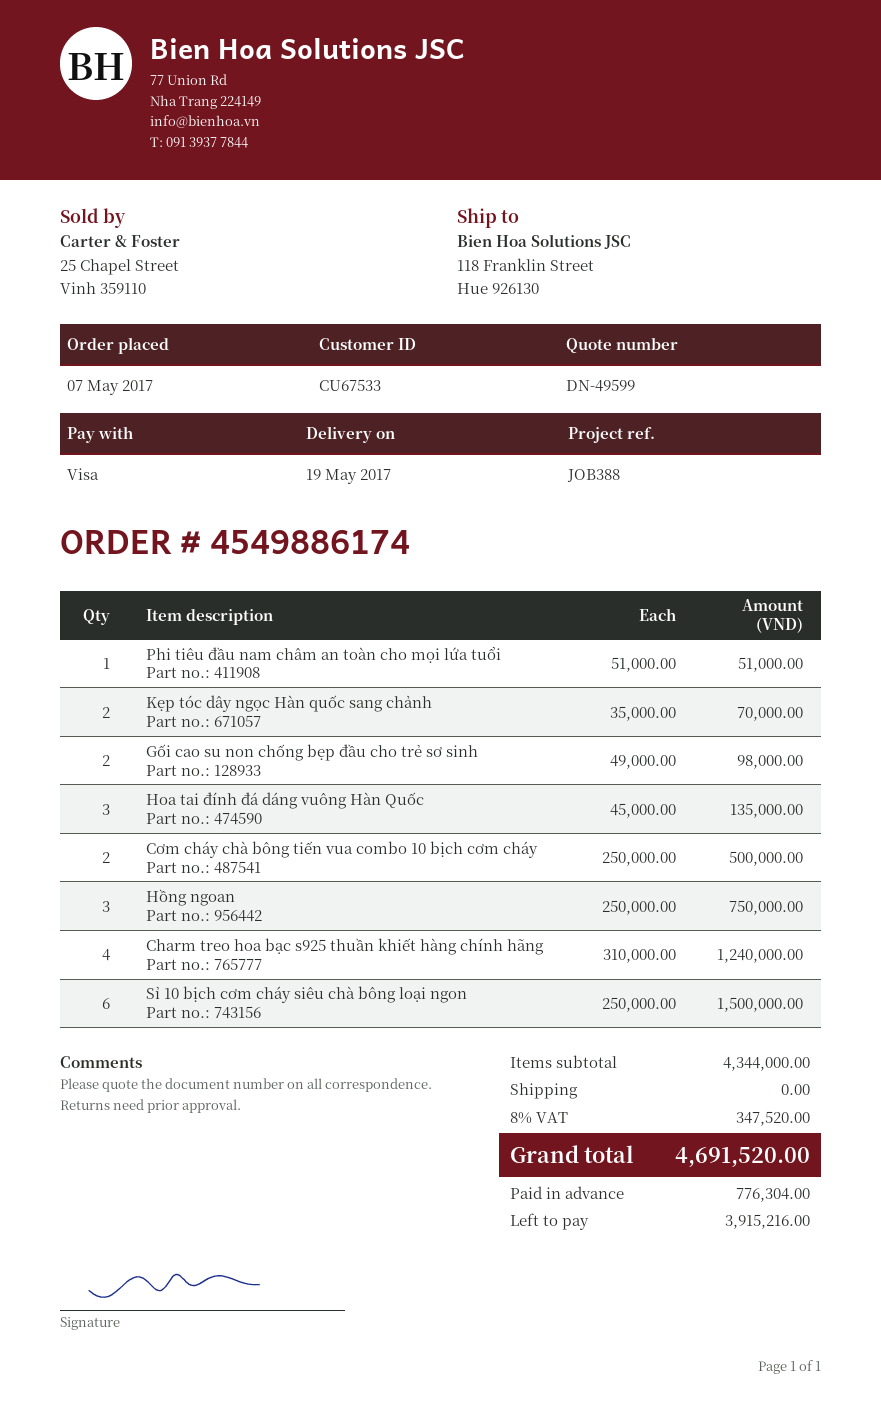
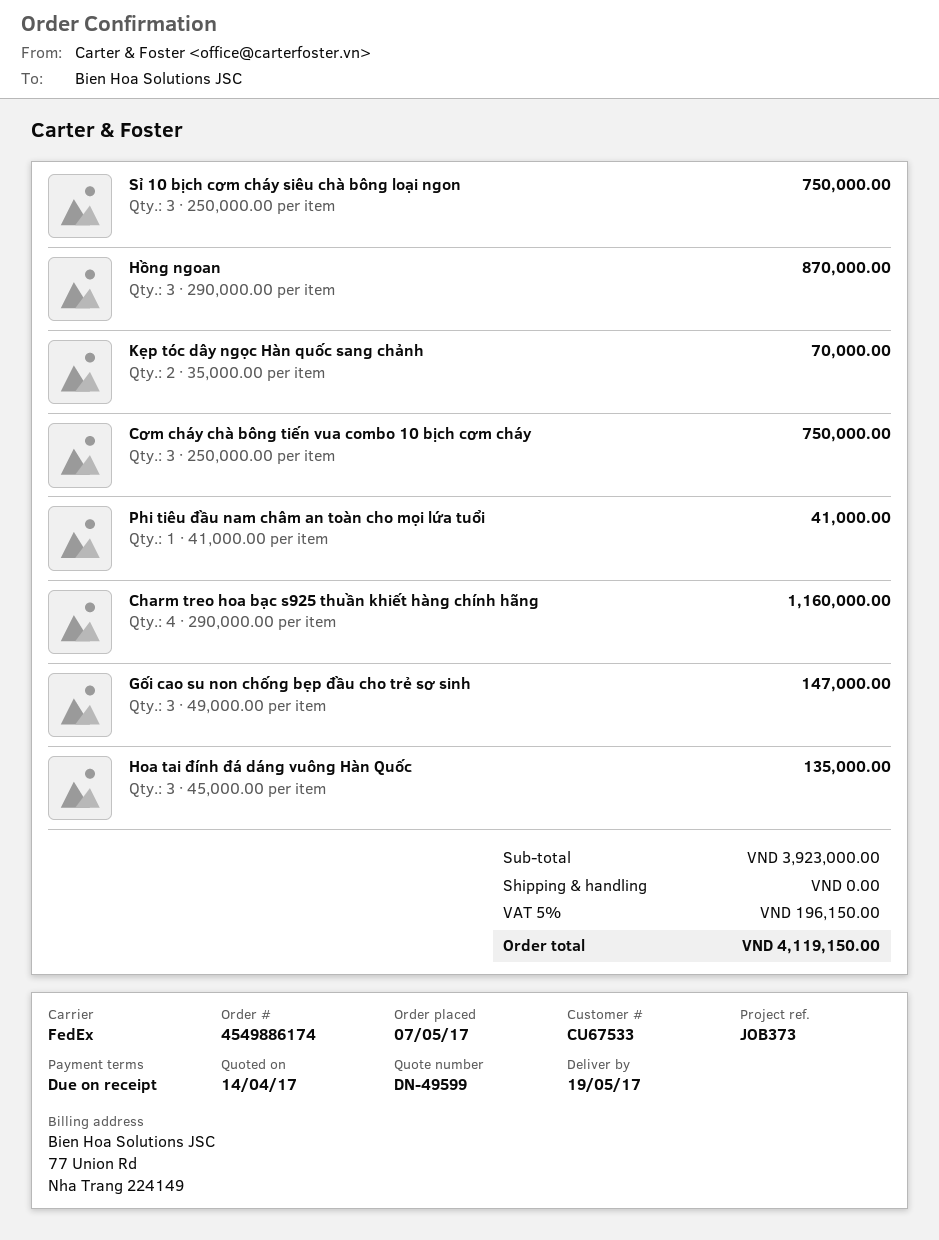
reference: JOB388 -> JOB373
Phi tiêu đầu nam châm an toàn cho mọi lứa tuổi: 1 x 51000.00 = 51000.00 -> 1 x 41000.00 = 41000.00
Gối cao su non chống bẹp đầu cho trẻ sơ sinh: 2 x 49000.00 = 98000.00 -> 3 x 49000.00 = 147000.00
Cơm cháy chà bông tiến vua combo 10 bịch cơm cháy: 2 x 250000.00 = 500000.00 -> 3 x 250000.00 = 750000.00
Hồng ngoan: 3 x 250000.00 = 750000.00 -> 3 x 290000.00 = 870000.00
Charm treo hoa bạc s925 thuần khiết hàng chính hãng: 4 x 310000.00 = 1240000.00 -> 4 x 290000.00 = 1160000.00
Sỉ 10 bịch cơm cháy siêu chà bông loại ngon: 6 x 250000.00 = 1500000.00 -> 3 x 250000.00 = 750000.00
subtotal: 4344000.00 -> 3923000.00
tax: 8% = 347520.00 -> 5% = 196150.00
total: 4691520.00 -> 4119150.00

